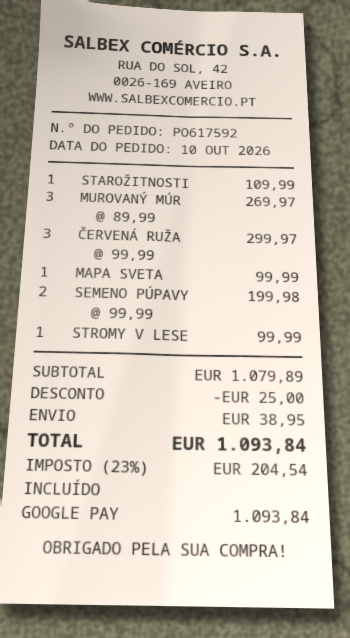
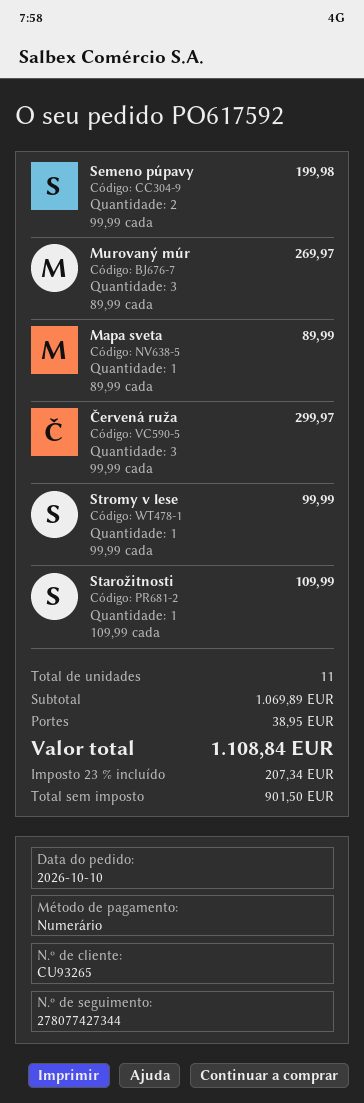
payment method: Google Pay -> cash
MAPA SVETA: 1 x 99.99 = 99.99 -> 1 x 89.99 = 89.99
subtotal: 1079.89 -> 1069.89
discount: 25.00 -> none
tax: 23% = 204.54 -> 23% = 207.34
total: 1093.84 -> 1108.84

